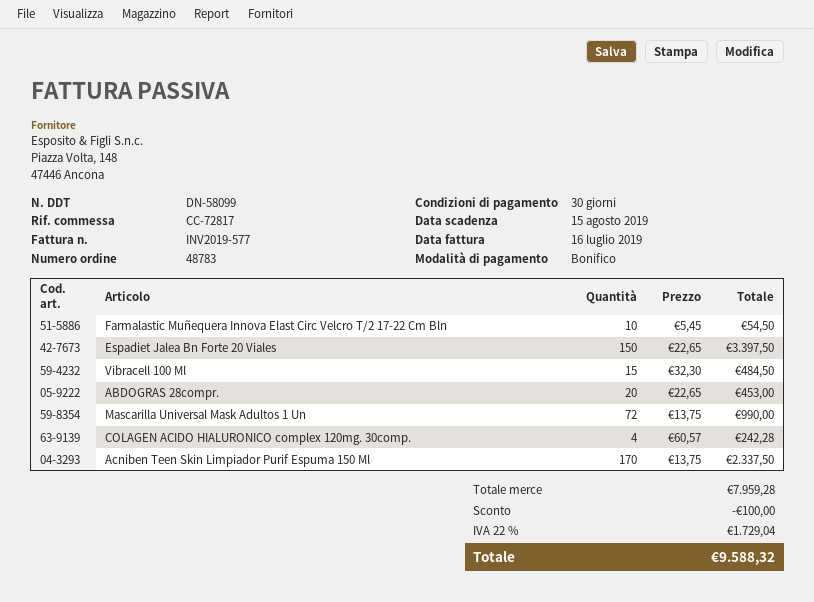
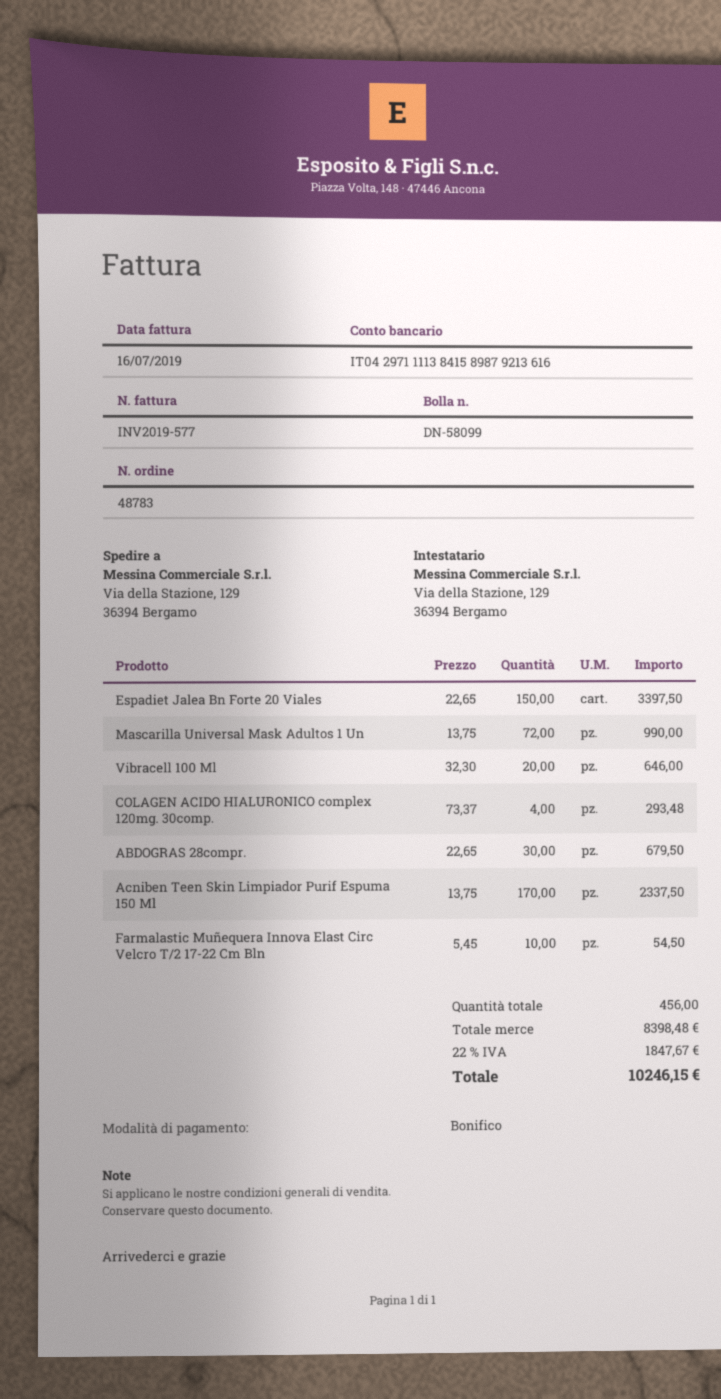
Vibracell 100 Ml: 15 x 32.30 = 484.50 -> 20 x 32.30 = 646.00
ABDOGRAS 28compr.: 20 x 22.65 = 453.00 -> 30 x 22.65 = 679.50
COLAGEN ACIDO HIALURONICO complex 120mg. 30comp.: 4 x 60.57 = 242.28 -> 4 x 73.37 = 293.48
subtotal: 7959.28 -> 8398.48
discount: 100.00 -> none
tax: 22% = 1729.04 -> 22% = 1847.67
total: 9588.32 -> 10246.15

